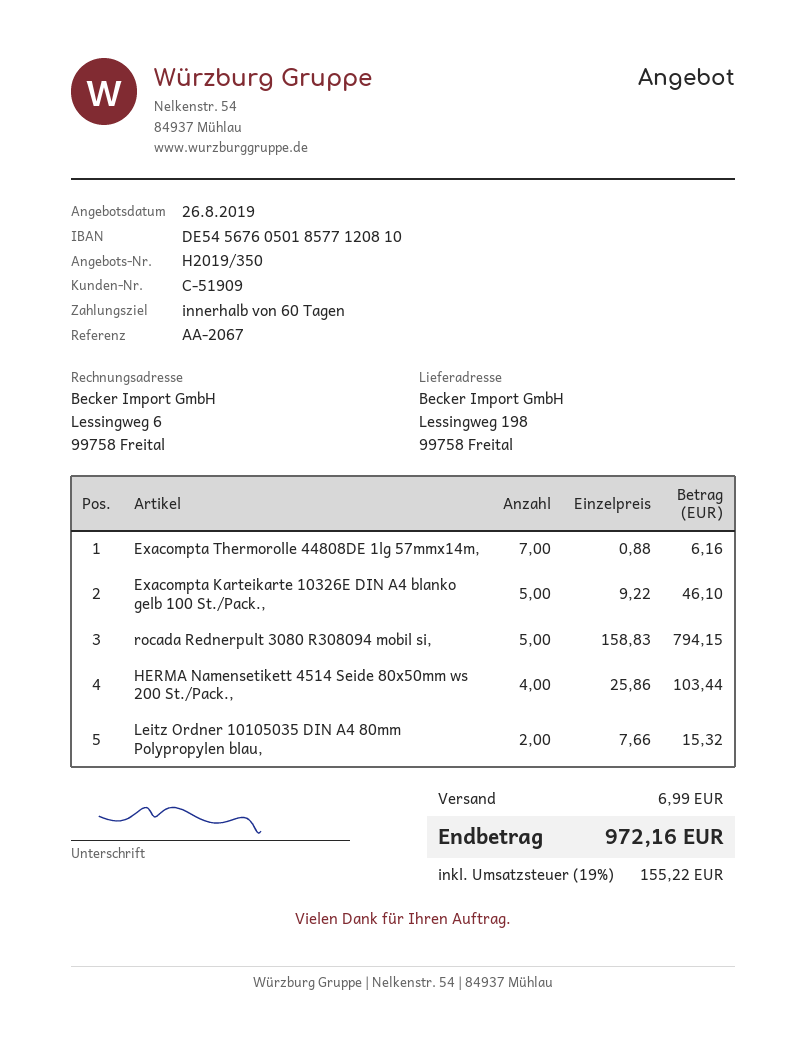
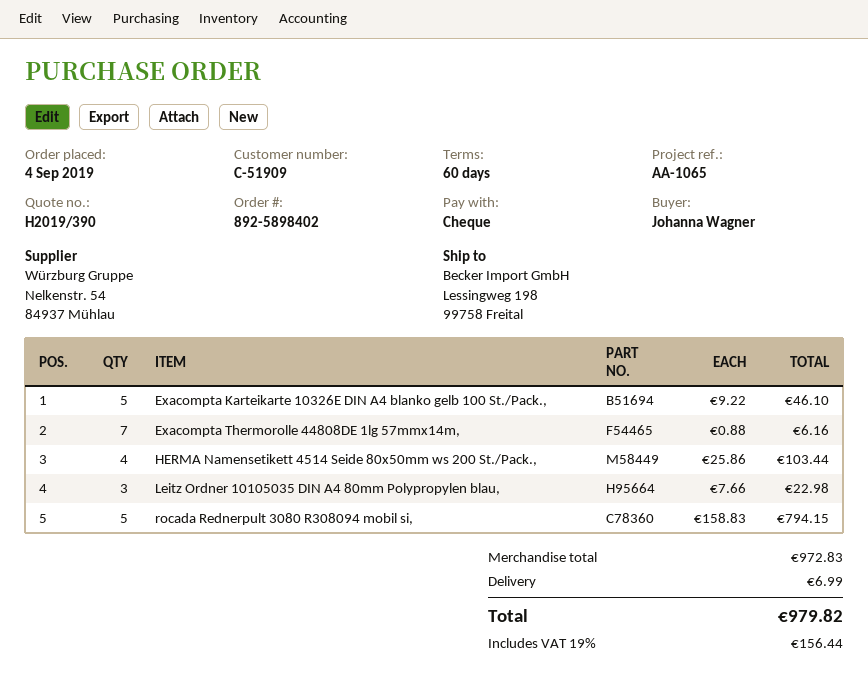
quote number: H2019/350 -> H2019/390
reference: AA-2067 -> AA-1065
Leitz Ordner 10105035 DIN A4 80mm Polypropylen blau,: 2 x 7.66 = 15.32 -> 3 x 7.66 = 22.98
tax: 19% = 155.22 -> 19% = 156.44
total: 972.16 -> 979.82

